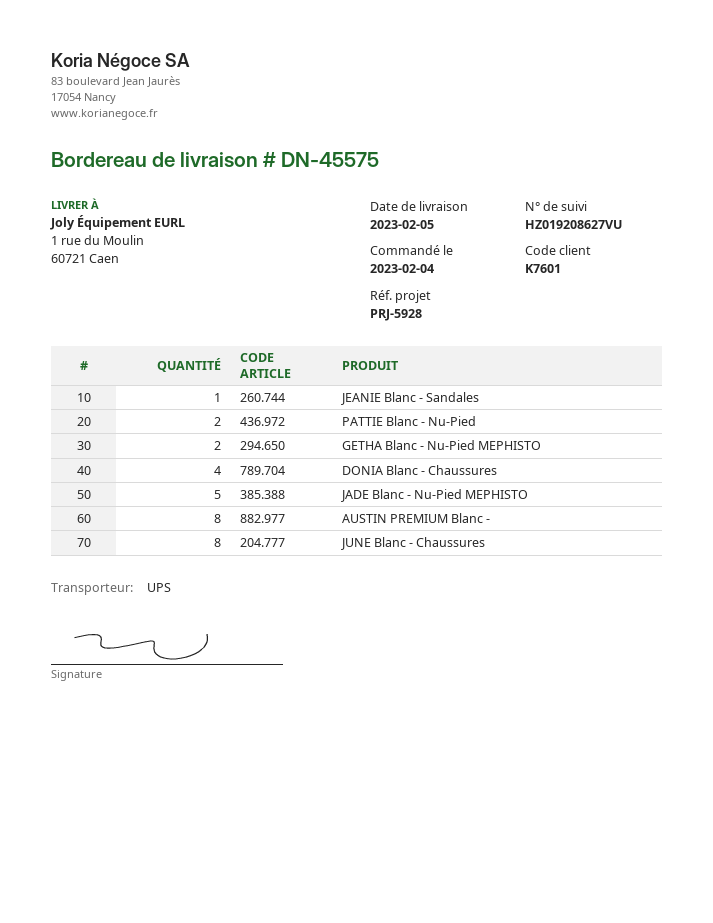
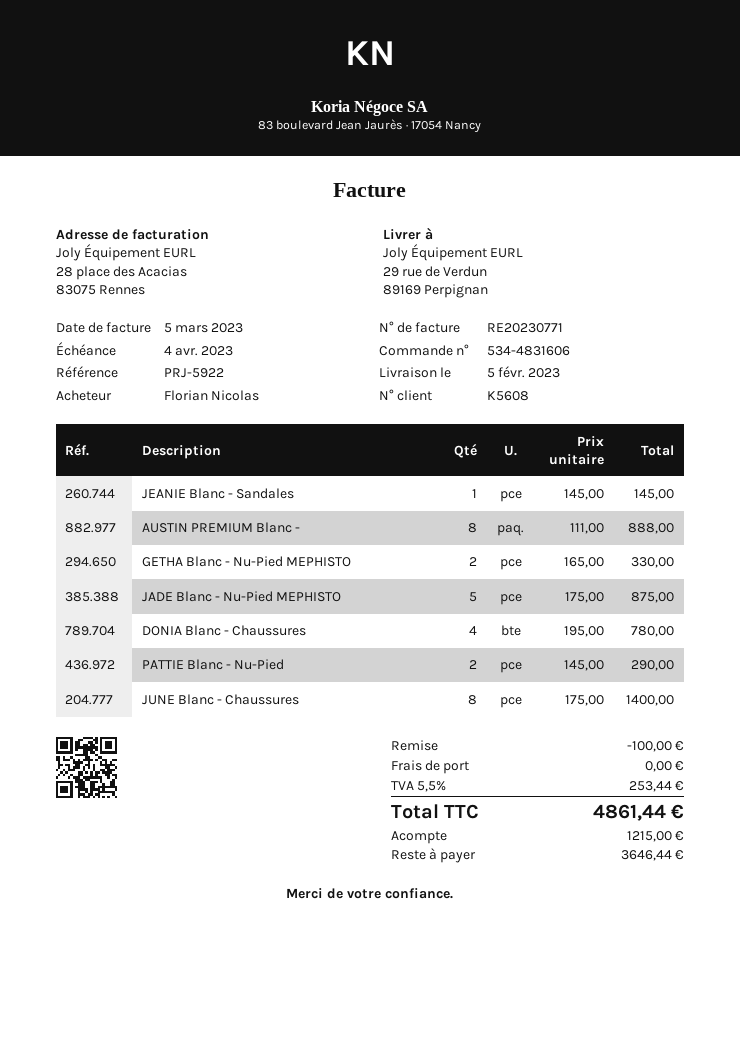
customer number: K7601 -> K5608
reference: PRJ-5928 -> PRJ-5922
ship to: 1 rue du Moulin, 60721 Caen -> 29 rue de Verdun, 89169 Perpignan

